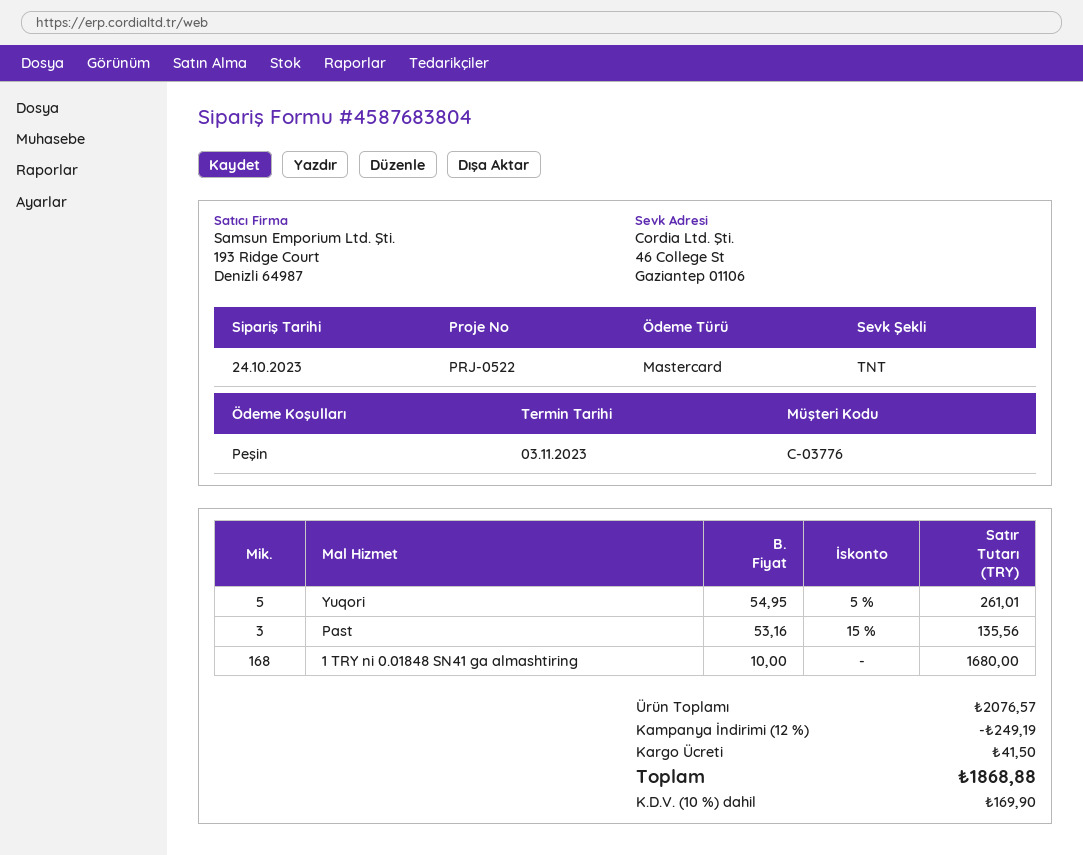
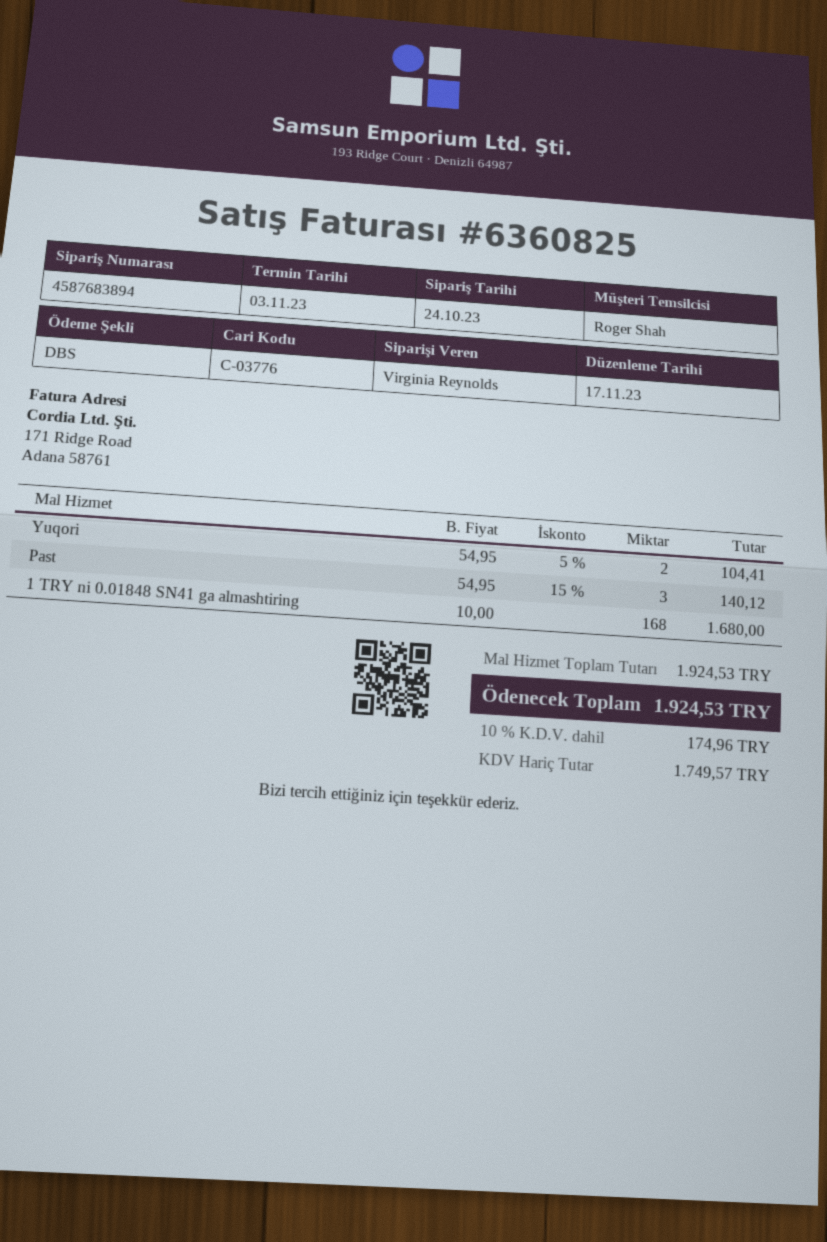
order number: 4587683804 -> 4587683894
payment method: Mastercard -> direct debit
Yuqori: 5 x 54.95 - 5% = 261.01 -> 2 x 54.95 - 5% = 104.41
Past: 3 x 53.16 - 15% = 135.56 -> 3 x 54.95 - 15% = 140.12
subtotal: 2076.57 -> 1924.53
discount: 12% = 249.19 -> none
shipping: 41.50 -> none
tax: 10% = 169.90 -> 10% = 174.96
total: 1868.88 -> 1924.53

